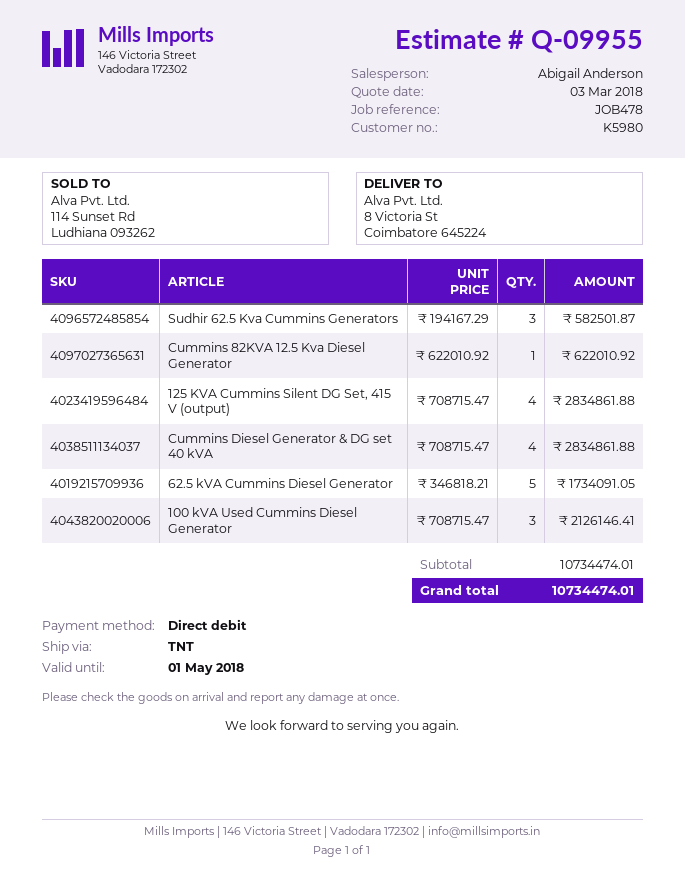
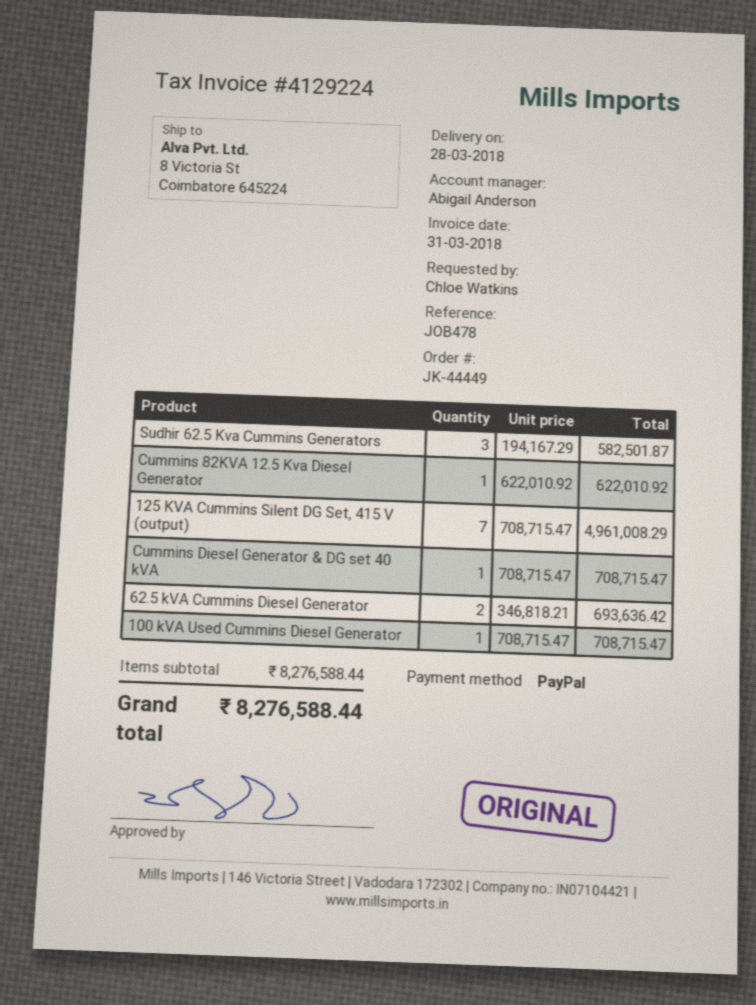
payment method: direct debit -> PayPal
125 KVA Cummins Silent DG Set, 415 V (output): 4 x 708715.47 = 2834861.88 -> 7 x 708715.47 = 4961008.29
Cummins Diesel Generator & DG set 40 kVA: 4 x 708715.47 = 2834861.88 -> 1 x 708715.47 = 708715.47
62.5 kVA Cummins Diesel Generator: 5 x 346818.21 = 1734091.05 -> 2 x 346818.21 = 693636.42
100 kVA Used Cummins Diesel Generator: 3 x 708715.47 = 2126146.41 -> 1 x 708715.47 = 708715.47
subtotal: 10734474.01 -> 8276588.44
total: 10734474.01 -> 8276588.44

